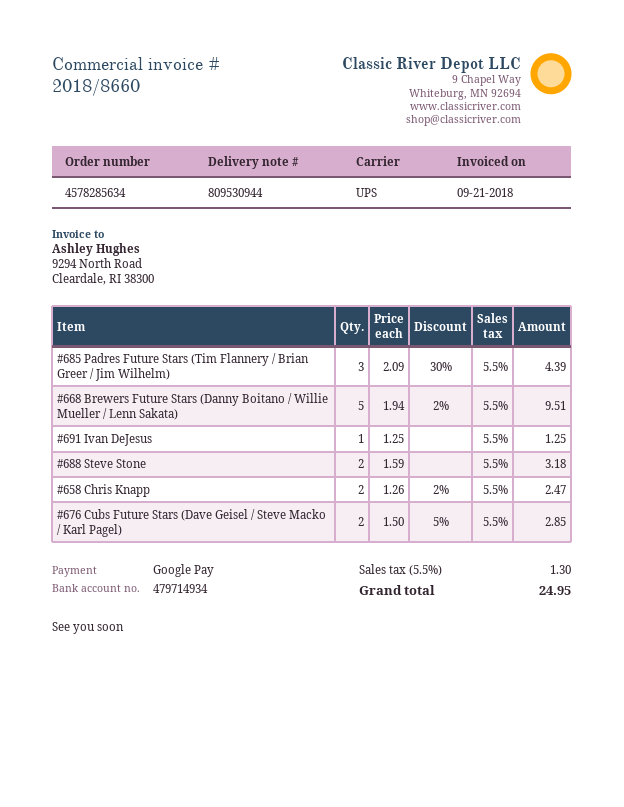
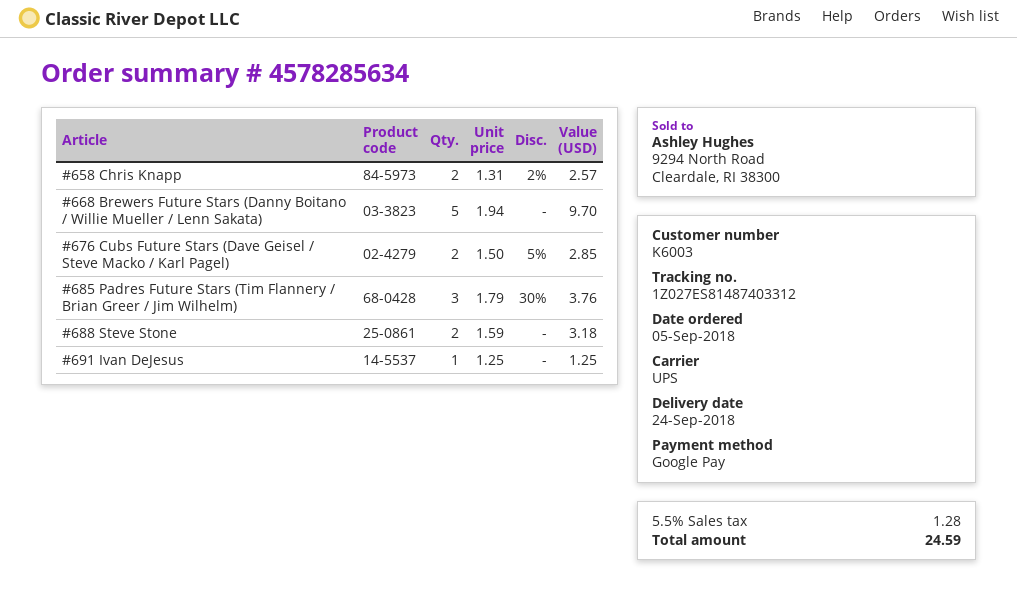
#685 Padres Future Stars (Tim Flannery / Brian Greer / Jim Wilhelm): 3 x 2.09 - 30% = 4.39 -> 3 x 1.79 - 30% = 3.76
#668 Brewers Future Stars (Danny Boitano / Willie Mueller / Lenn Sakata): 5 x 1.94 - 2% = 9.51 -> 5 x 1.94 = 9.70
#658 Chris Knapp: 2 x 1.26 - 2% = 2.47 -> 2 x 1.31 - 2% = 2.57
tax: 5.5% = 1.30 -> 5.5% = 1.28
total: 24.95 -> 24.59

